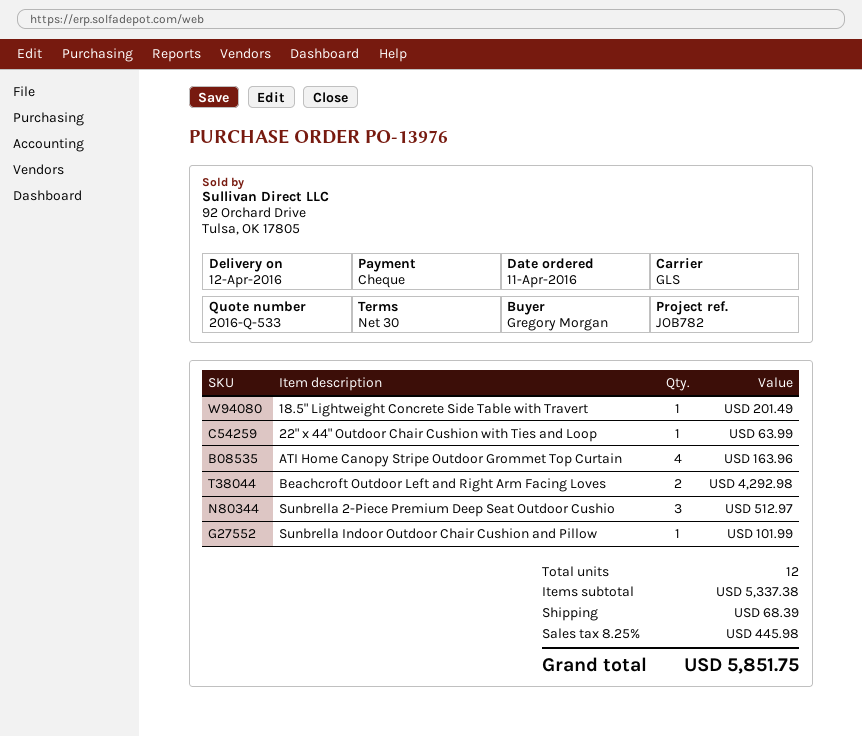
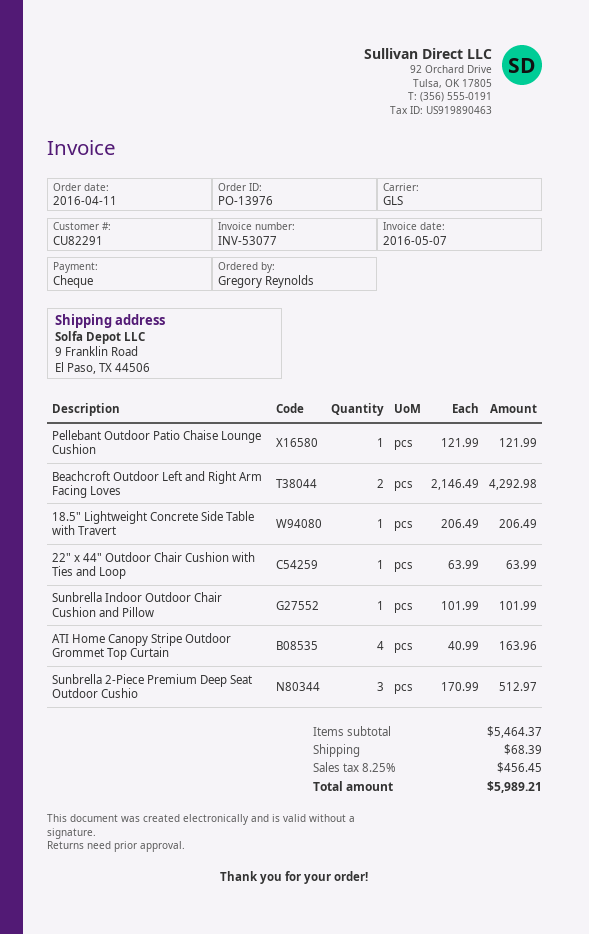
ordered by: Gregory Morgan -> Gregory Reynolds
18.5" Lightweight Concrete Side Table with Travert: 1 for 201.49 -> 1 for 206.49
Pellebant Outdoor Patio Chaise Lounge Cushion: none -> 1 for 121.99
subtotal: 5337.38 -> 5464.37
tax: 8.25% = 445.98 -> 8.25% = 456.45
total: 5851.75 -> 5989.21

